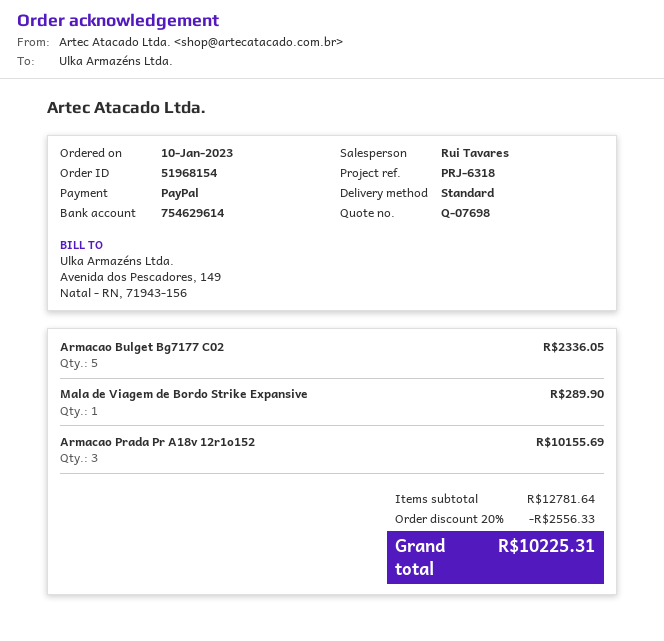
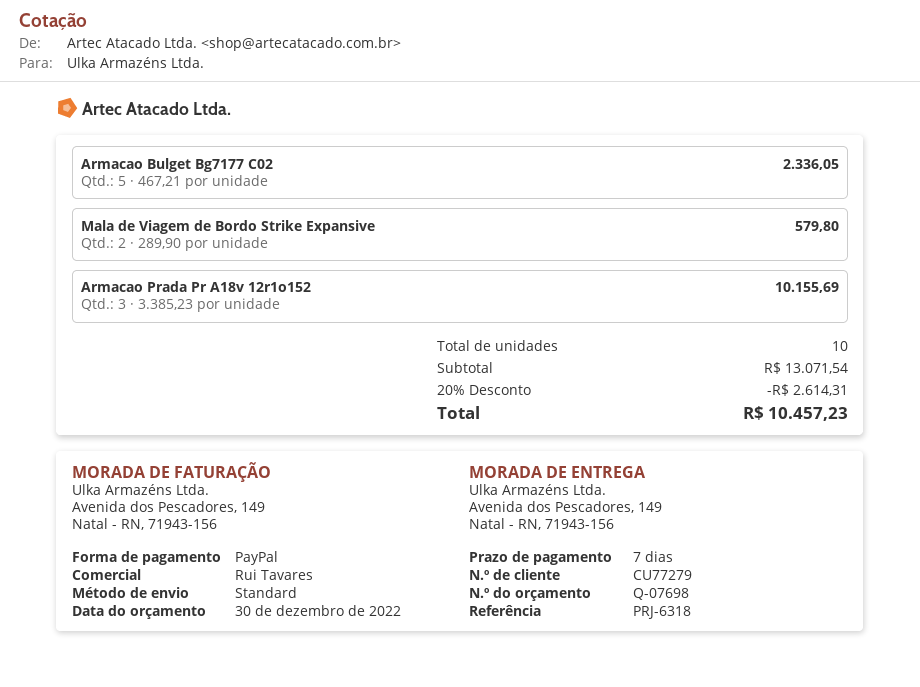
Mala de Viagem de Bordo Strike Expansive: 1 for 289.90 -> 2 for 579.80
subtotal: 12781.64 -> 13071.54
discount: 20% = 2556.33 -> 20% = 2614.31
total: 10225.31 -> 10457.23

